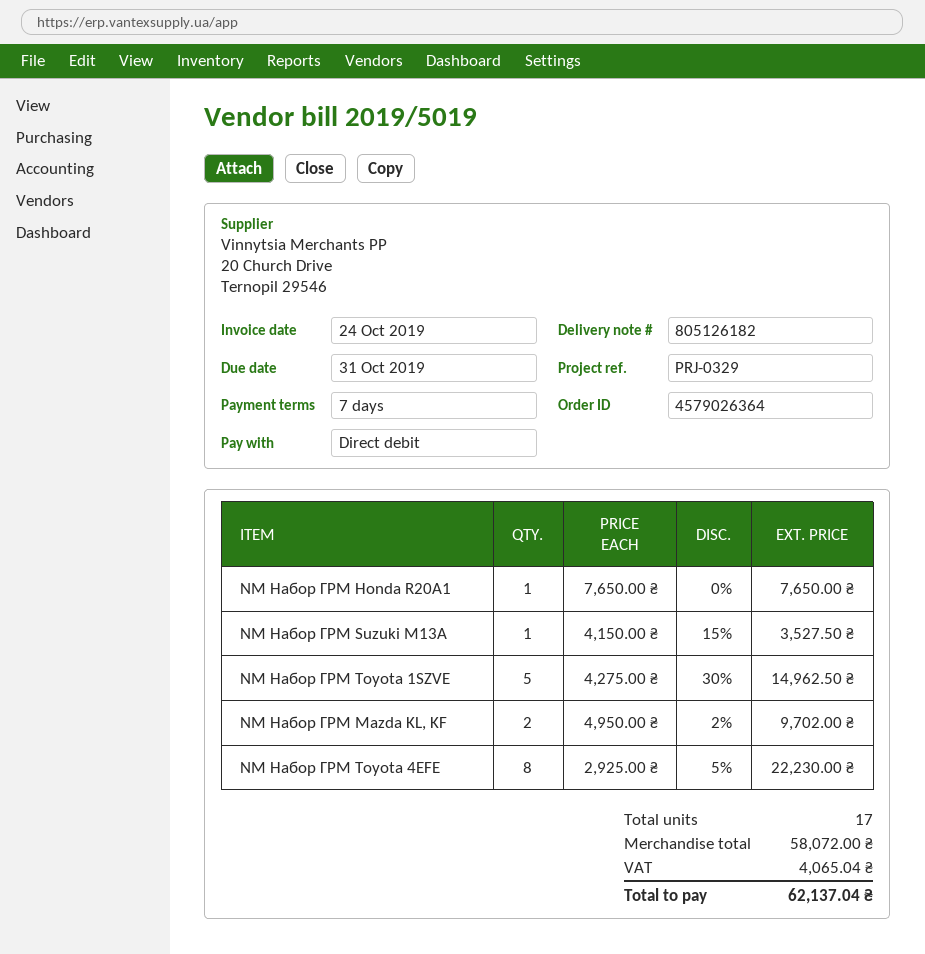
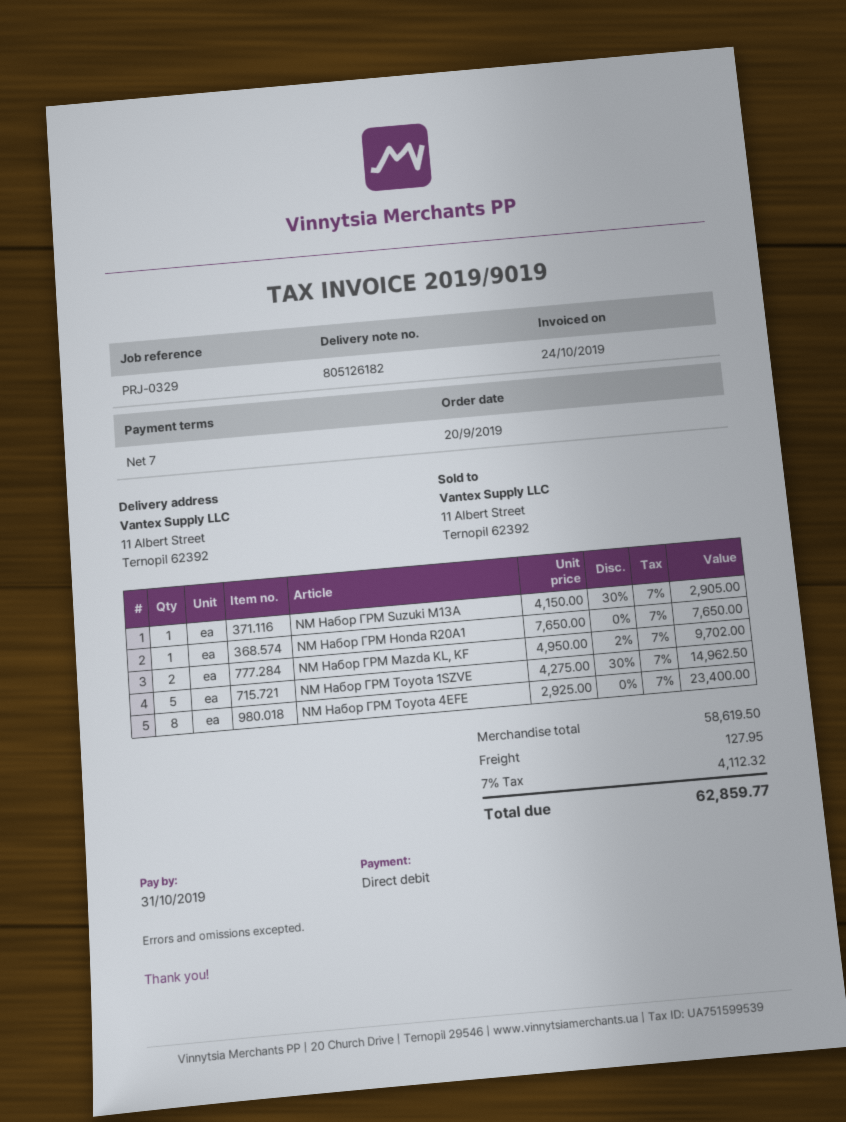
invoice number: 2019/5019 -> 2019/9019
NM Набор ГРМ Suzuki M13A: 1 x 4150.00 - 15% = 3527.50 -> 1 x 4150.00 - 30% = 2905.00
NM Набор ГРМ Toyota 4EFE: 8 x 2925.00 - 5% = 22230.00 -> 8 x 2925.00 = 23400.00
subtotal: 58072.00 -> 58619.50
shipping: none -> 127.95
tax: 4065.04 -> 4112.32
total: 62137.04 -> 62859.77

